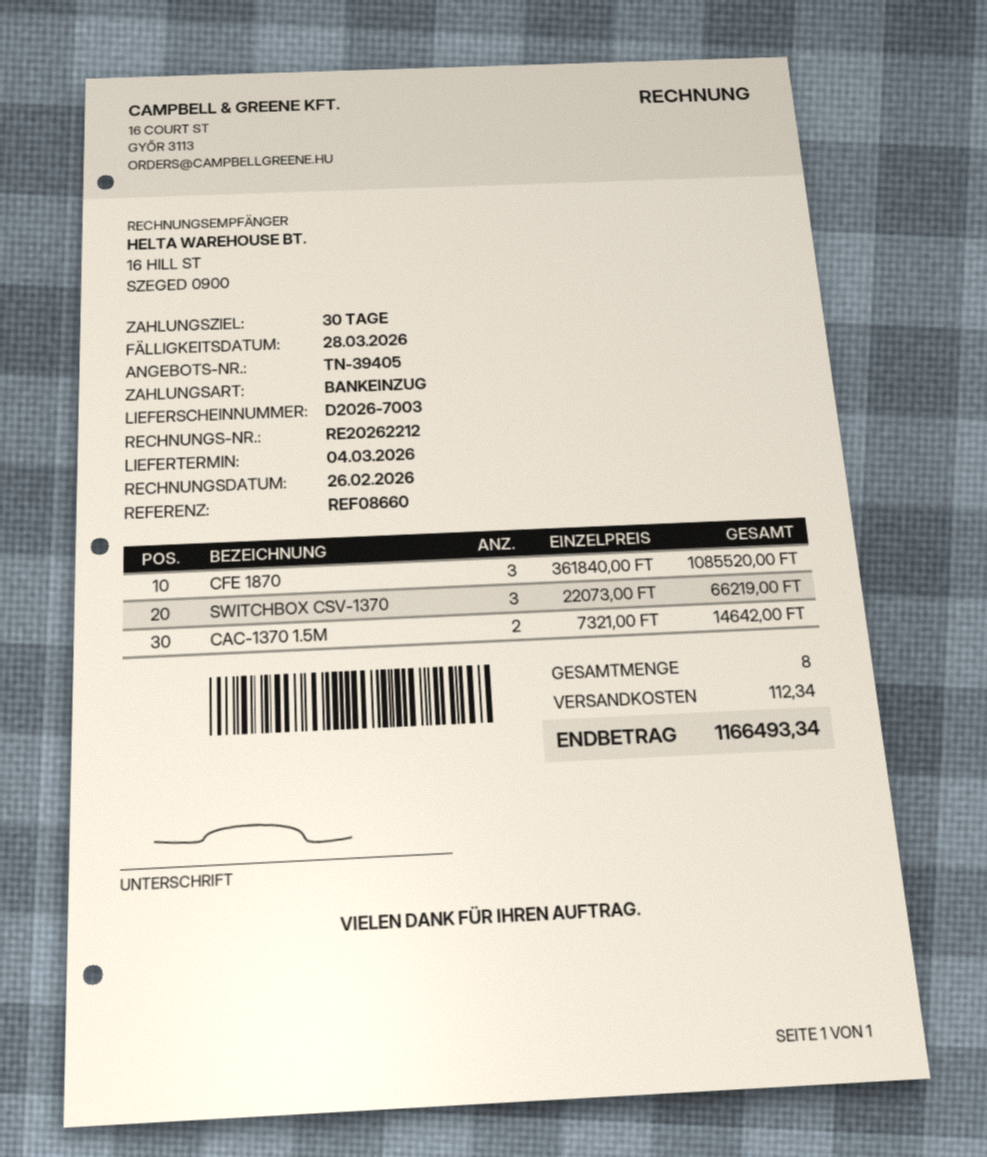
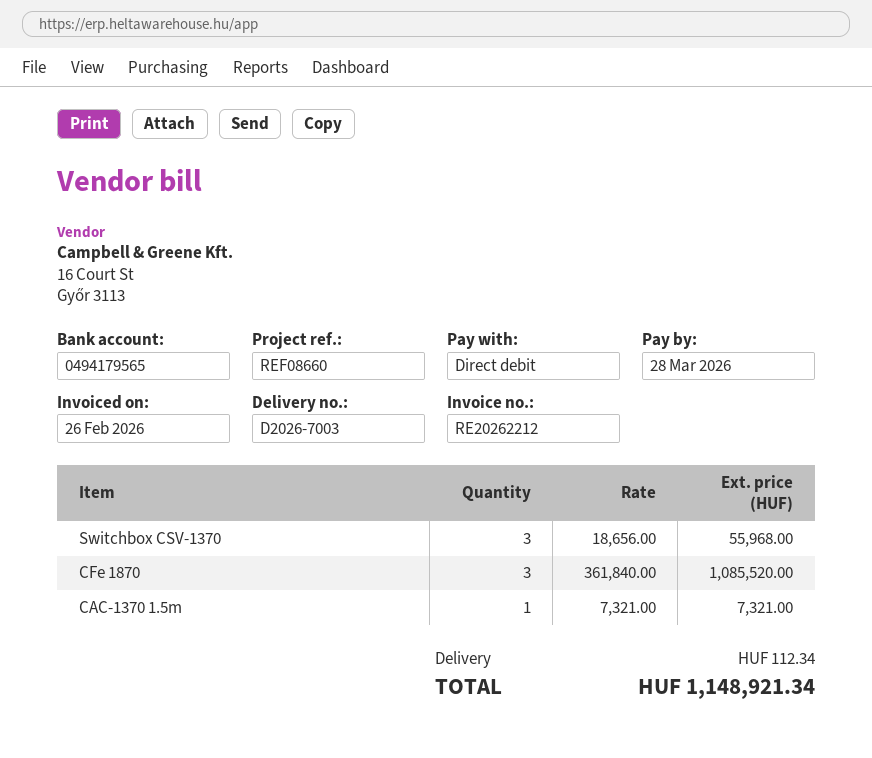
SWITCHBOX CSV-1370: 3 x 22073.00 = 66219.00 -> 3 x 18656.00 = 55968.00
CAC-1370 1.5M: 2 x 7321.00 = 14642.00 -> 1 x 7321.00 = 7321.00
total: 1166493.34 -> 1148921.34

